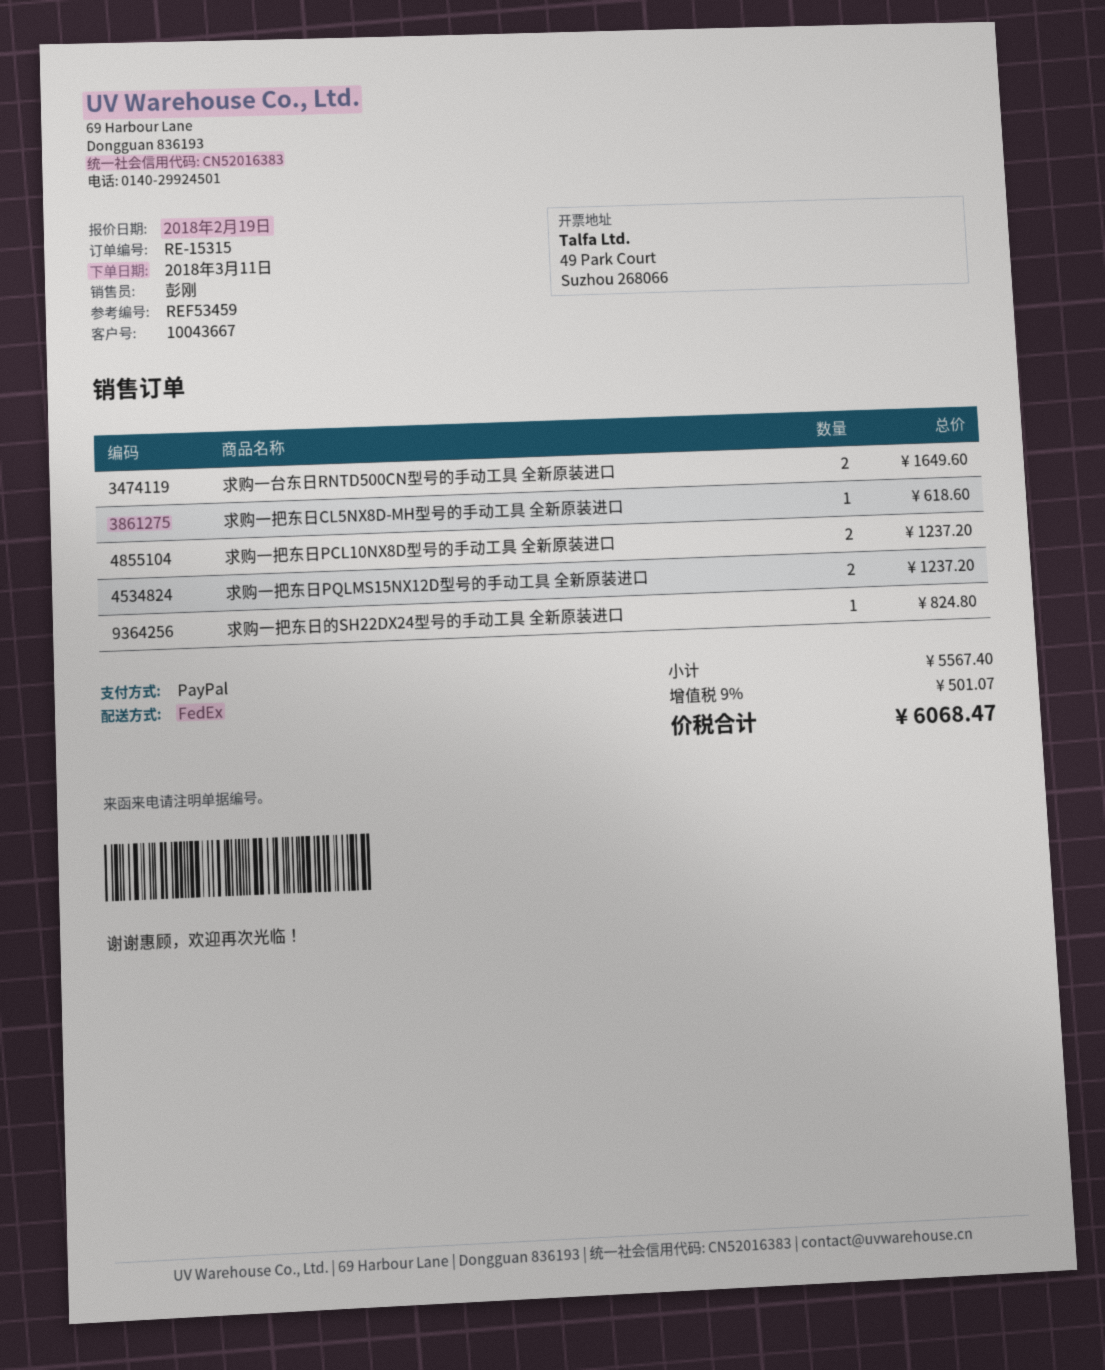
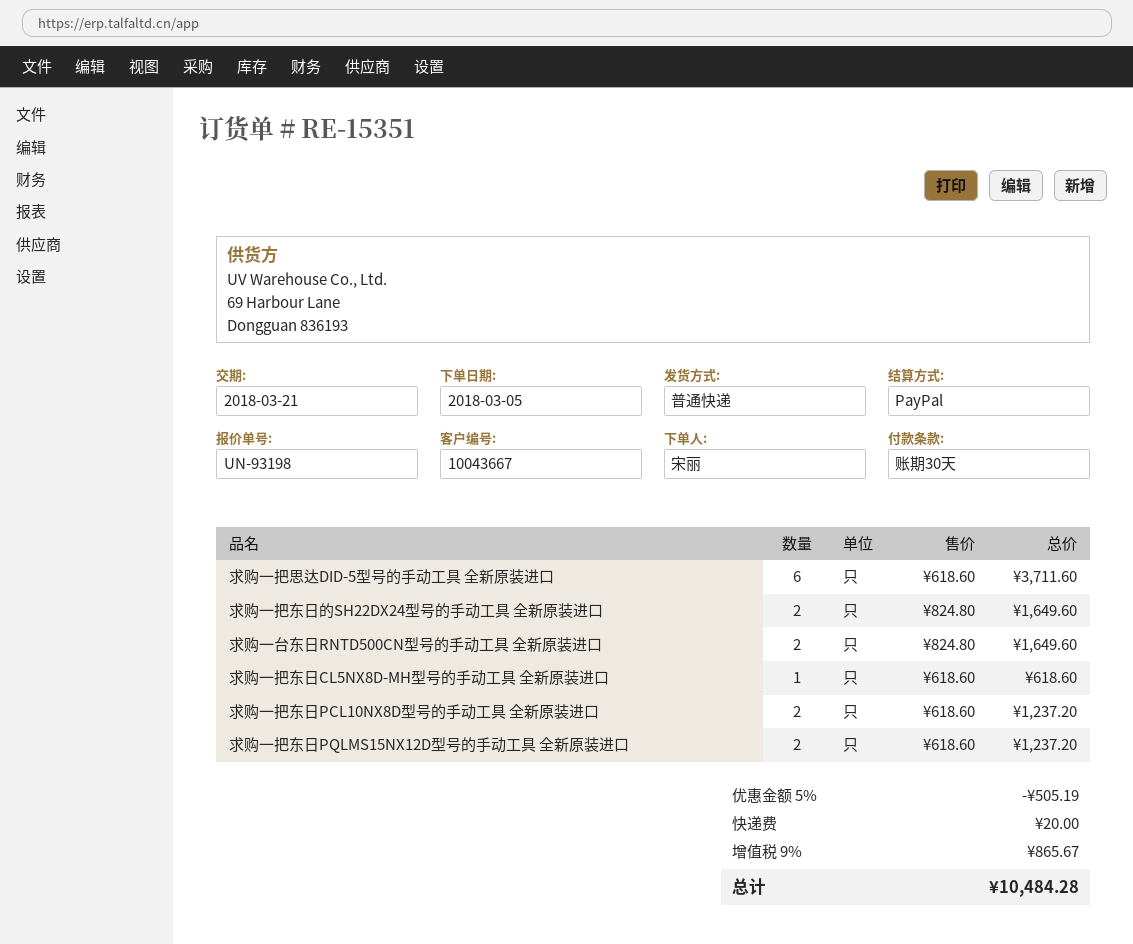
order number: RE-15315 -> RE-15351
order date: 2018-03-11 -> 2018-03-05
shipping method: FedEx -> standard
求购一把东日的SH22DX24型号的手动工具 全新原装进口: 1 for 824.80 -> 2 for 1649.60
求购一把思达DID-5型号的手动工具 全新原装进口: none -> 6 for 3711.60
discount: none -> 5% = 505.19
shipping: none -> 20.00
tax: 9% = 501.07 -> 9% = 865.67
total: 6068.47 -> 10484.28

